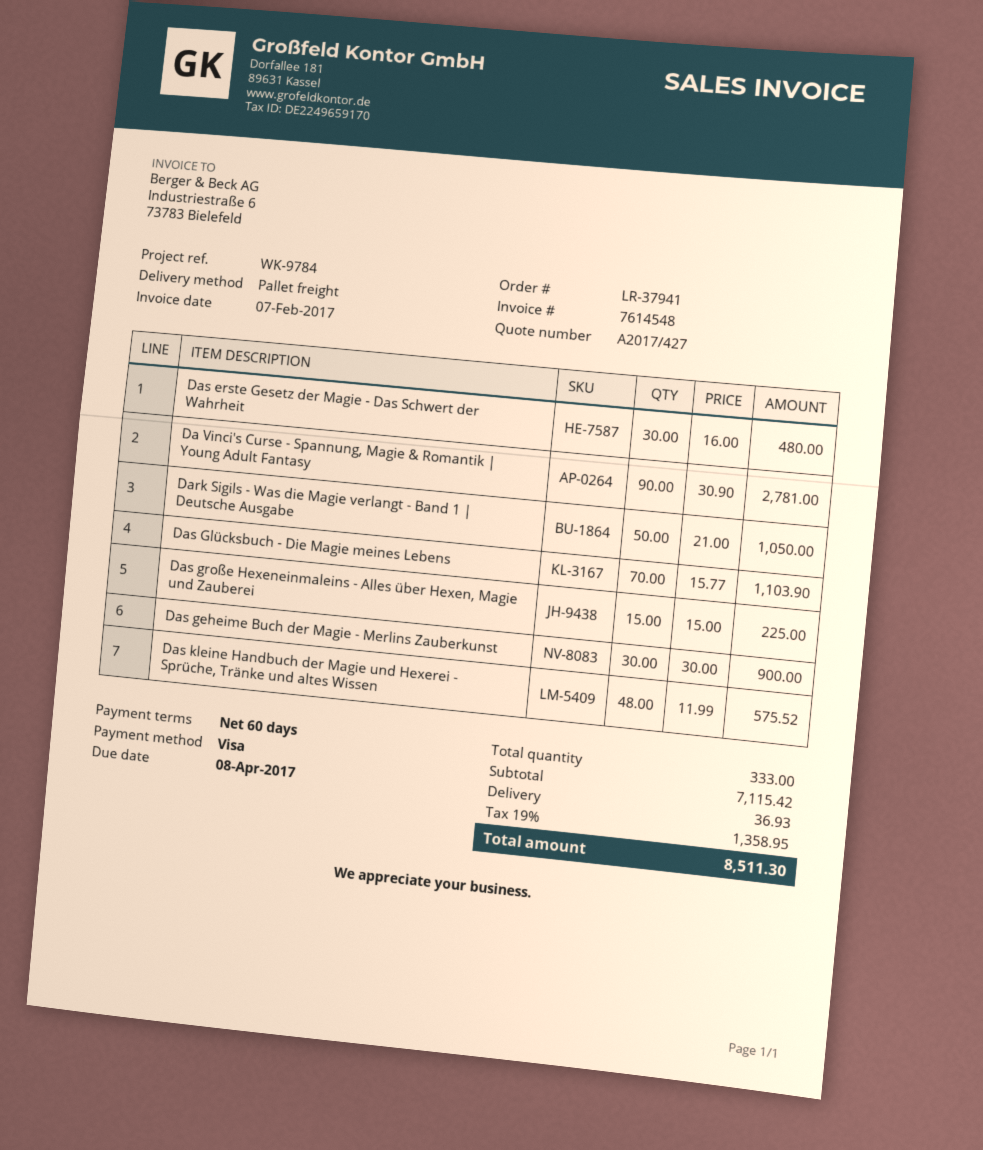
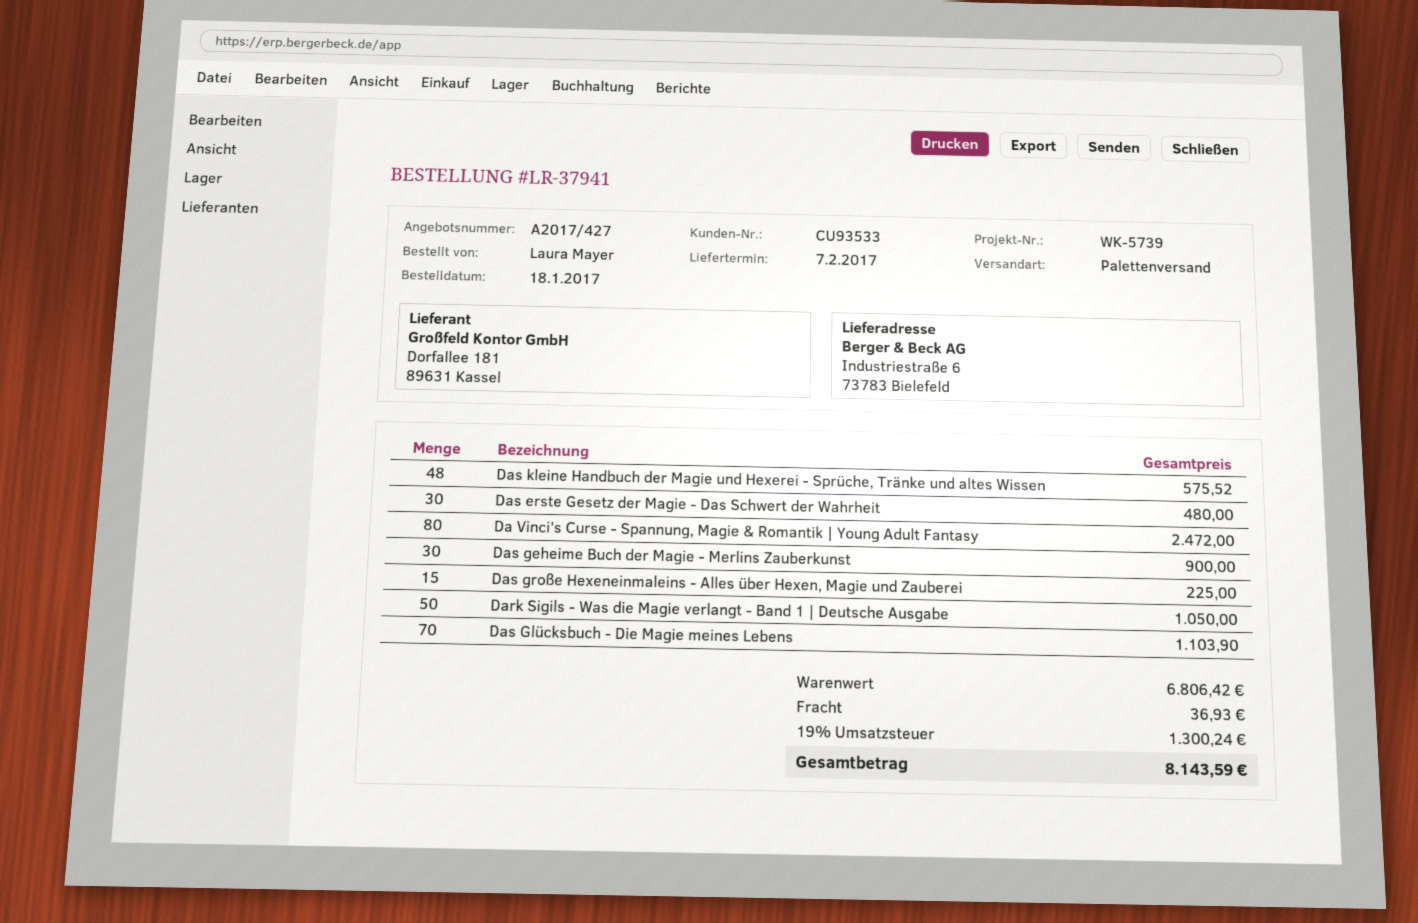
reference: WK-9784 -> WK-5739
Da Vinci's Curse - Spannung, Magie & Romantik | Young Adult Fantasy: 90 for 2781.00 -> 80 for 2472.00
subtotal: 7115.42 -> 6806.42
tax: 19% = 1358.95 -> 19% = 1300.24
total: 8511.30 -> 8143.59

